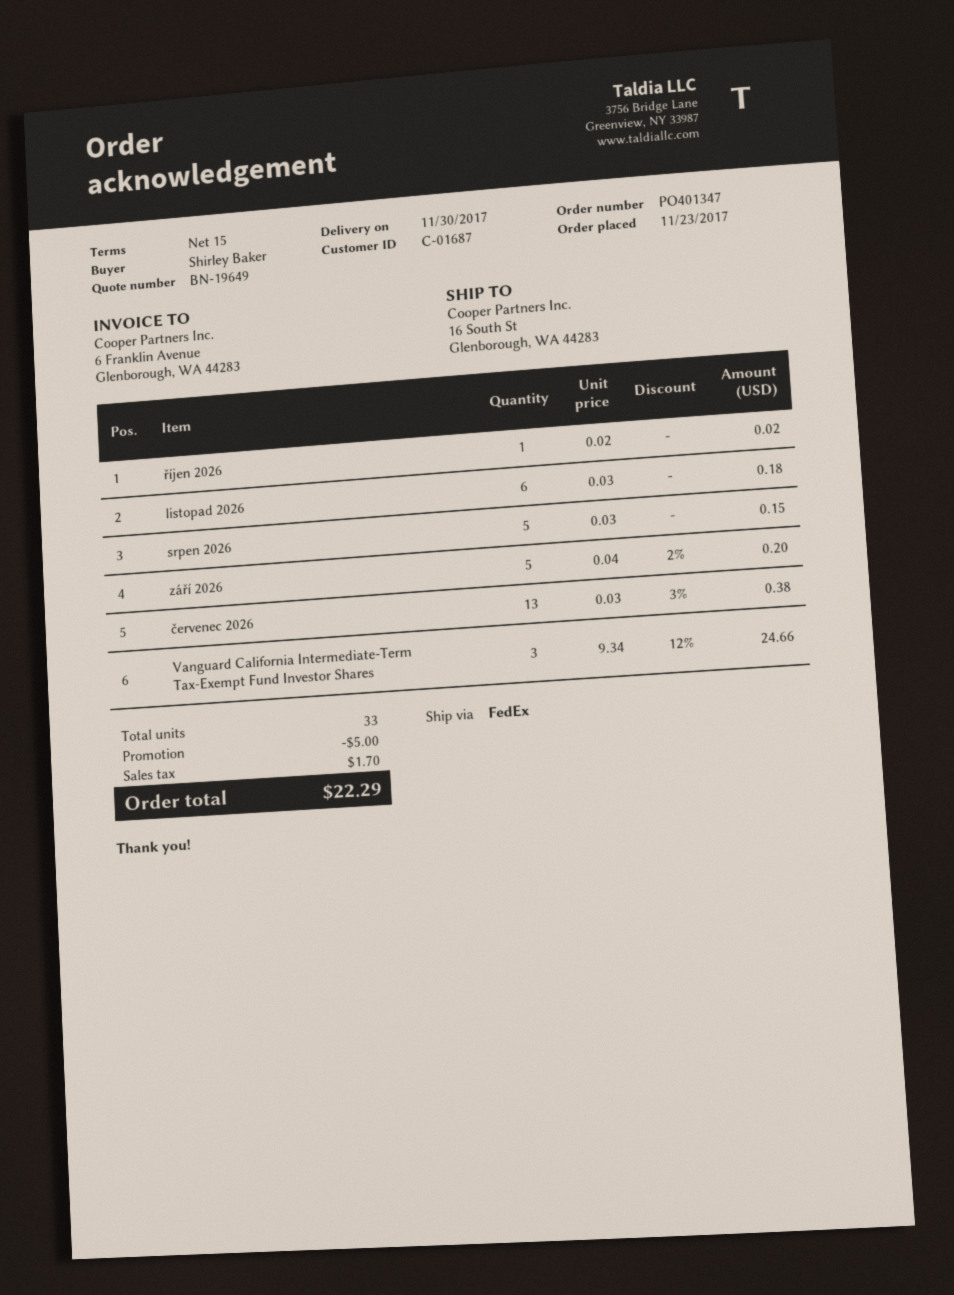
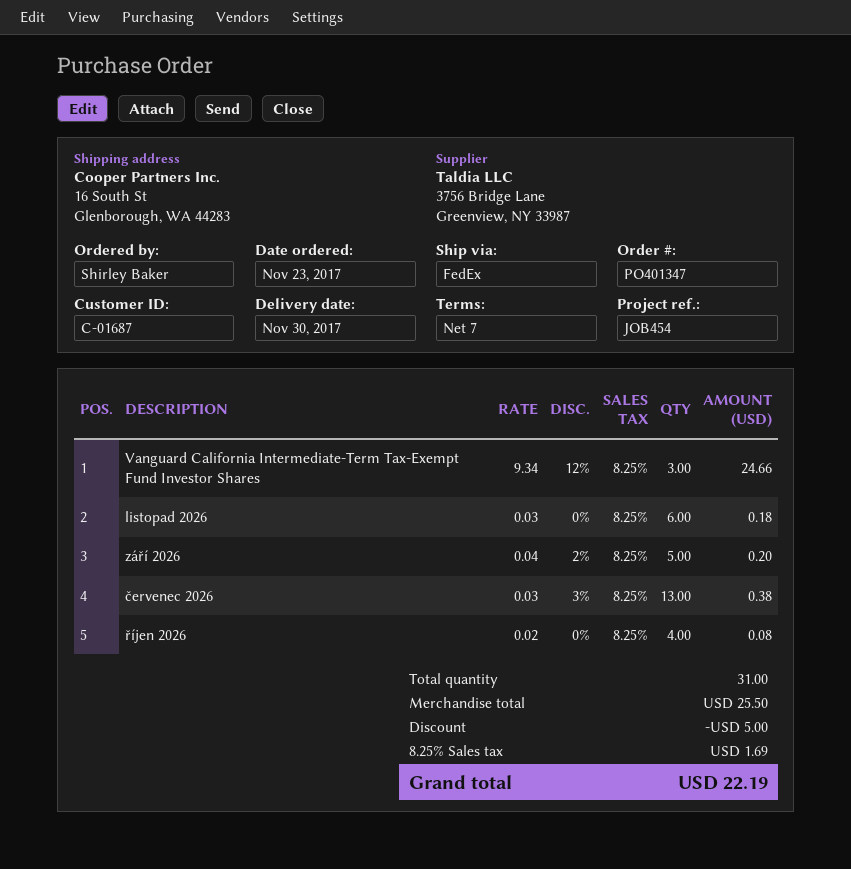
payment terms: 15 days -> 7 days
říjen 2026: 1 x 0.02 = 0.02 -> 4 x 0.02 = 0.08
srpen 2026: 5 x 0.03 = 0.15 -> none
total quantity: 33 -> 31
tax: 1.70 -> 1.69
total: 22.29 -> 22.19

